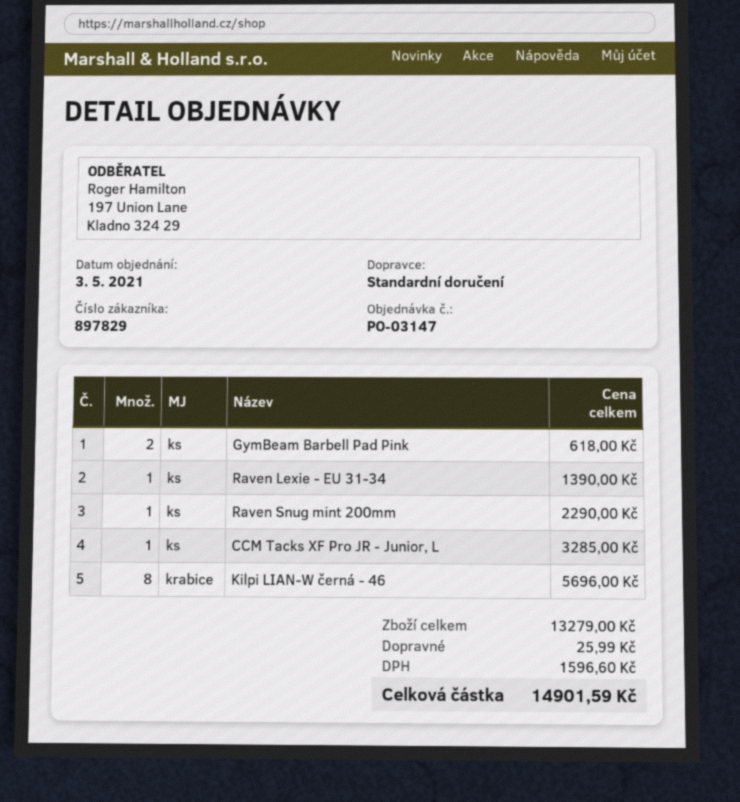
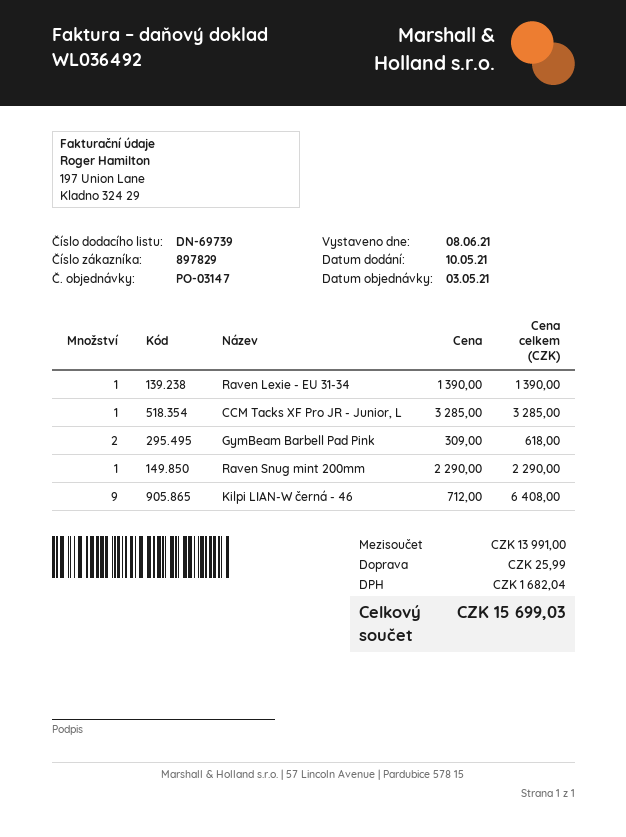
Kilpi LIAN-W černá - 46: 8 for 5696.00 -> 9 for 6408.00
subtotal: 13279.00 -> 13991.00
tax: 1596.60 -> 1682.04
total: 14901.59 -> 15699.03

